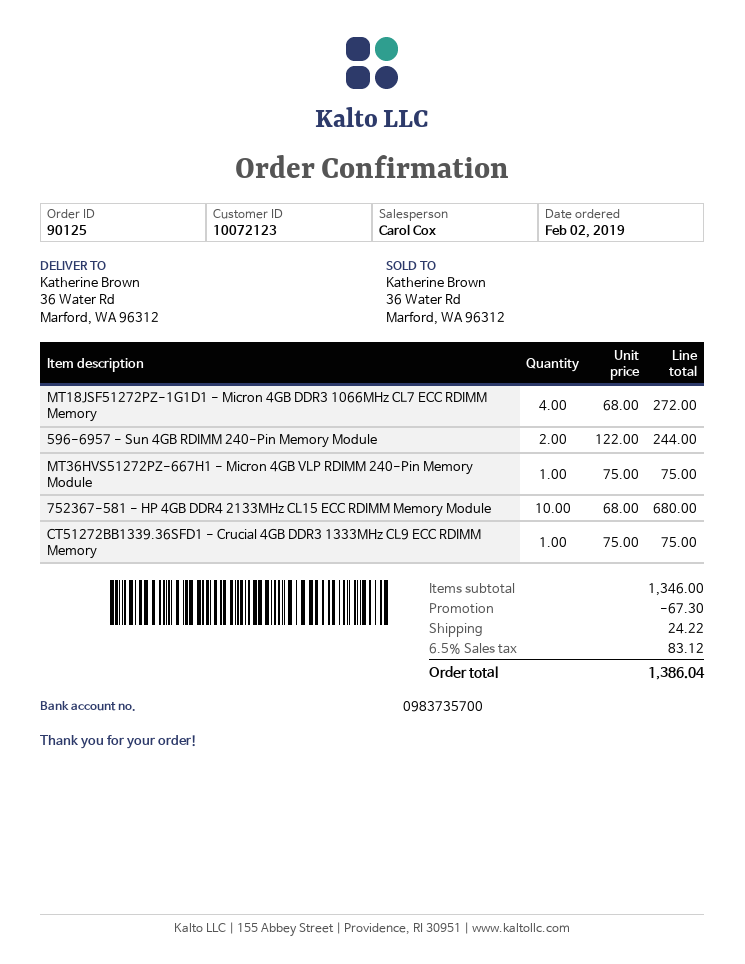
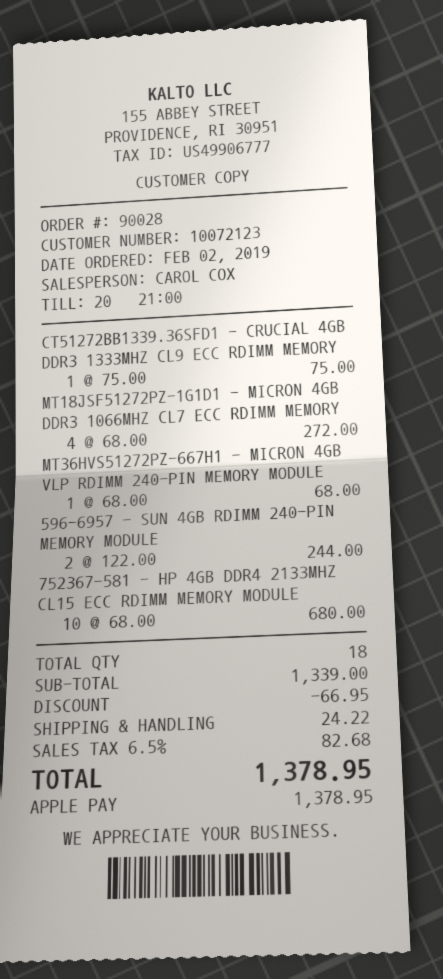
order number: 90125 -> 90028
MT36HVS51272PZ-667H1 - Micron 4GB VLP RDIMM 240-Pin Memory Module: 1 x 75.00 = 75.00 -> 1 x 68.00 = 68.00
subtotal: 1346.00 -> 1339.00
discount: 67.30 -> 66.95
tax: 6.5% = 83.12 -> 6.5% = 82.68
total: 1386.04 -> 1378.95

